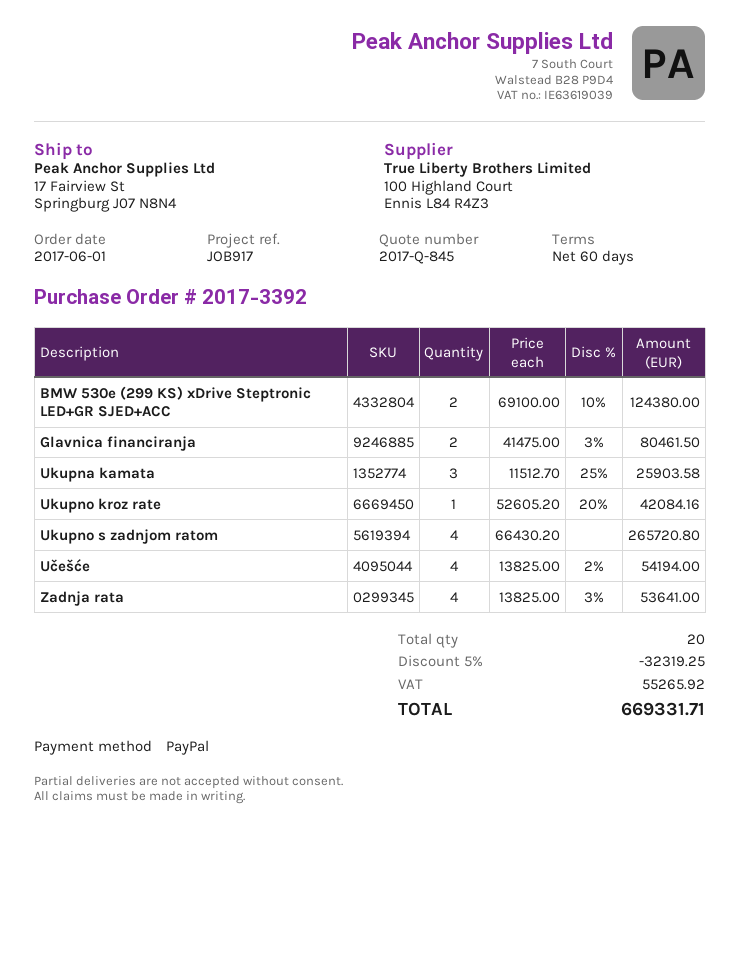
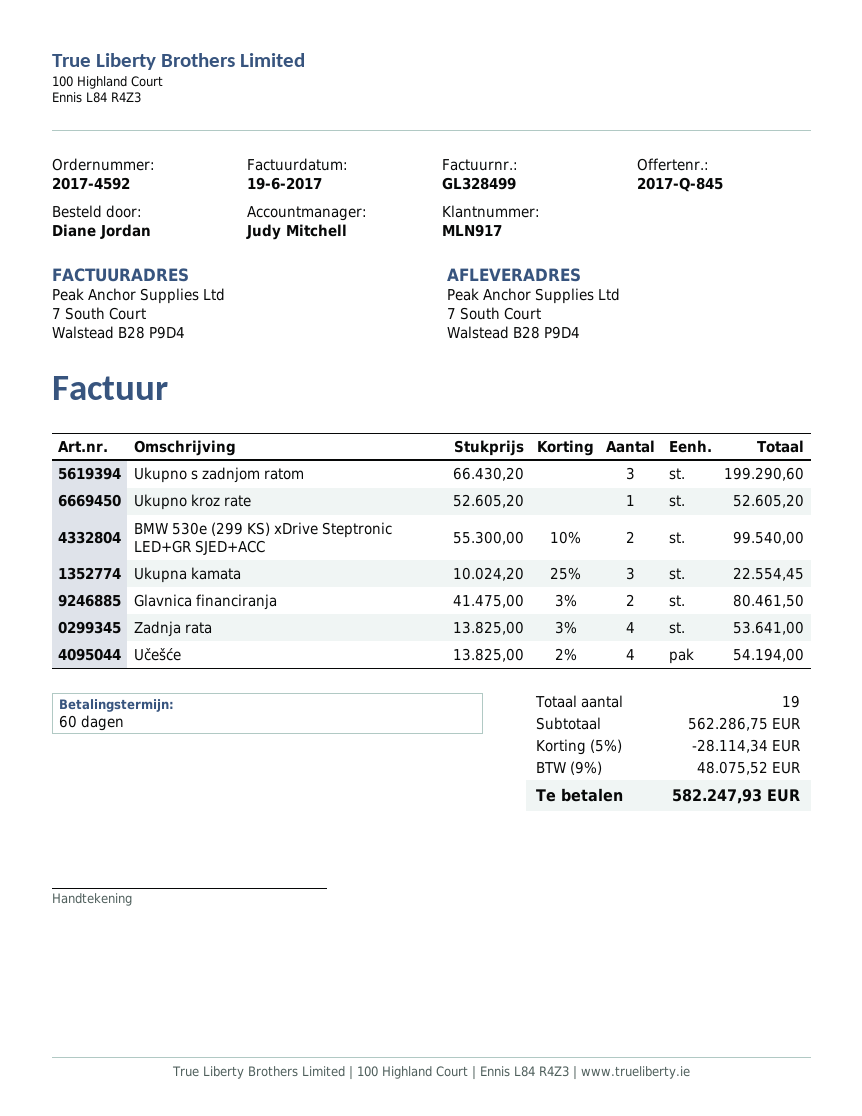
order number: 2017-3392 -> 2017-4592
ship to: 17 Fairview St, Springburg J07 N8N4 -> 7 South Court, Walstead B28 P9D4
BMW 530e (299 KS) xDrive Steptronic LED+GR SJED+ACC: 2 x 69100.00 - 10% = 124380.00 -> 2 x 55300.00 - 10% = 99540.00
Ukupna kamata: 3 x 11512.70 - 25% = 25903.58 -> 3 x 10024.20 - 25% = 22554.45
Ukupno kroz rate: 1 x 52605.20 - 20% = 42084.16 -> 1 x 52605.20 = 52605.20
Ukupno s zadnjom ratom: 4 x 66430.20 = 265720.80 -> 3 x 66430.20 = 199290.60
total quantity: 20 -> 19
discount: 5% = 32319.25 -> 5% = 28114.34
tax: 55265.92 -> 48075.52
total: 669331.71 -> 582247.93

